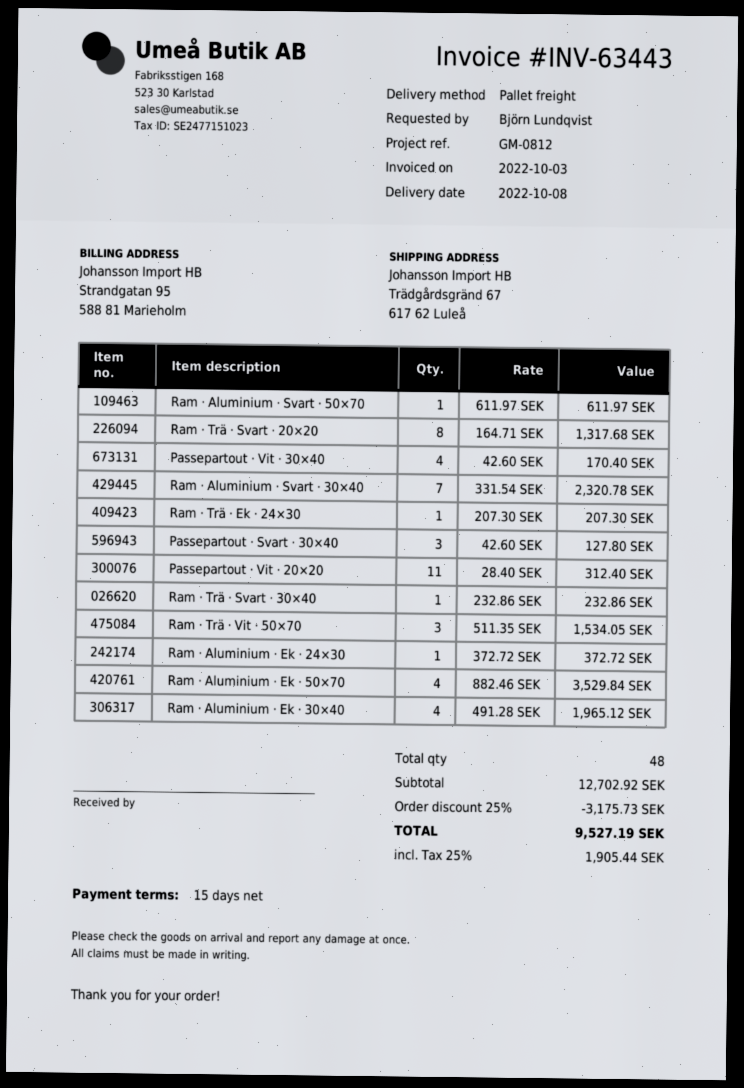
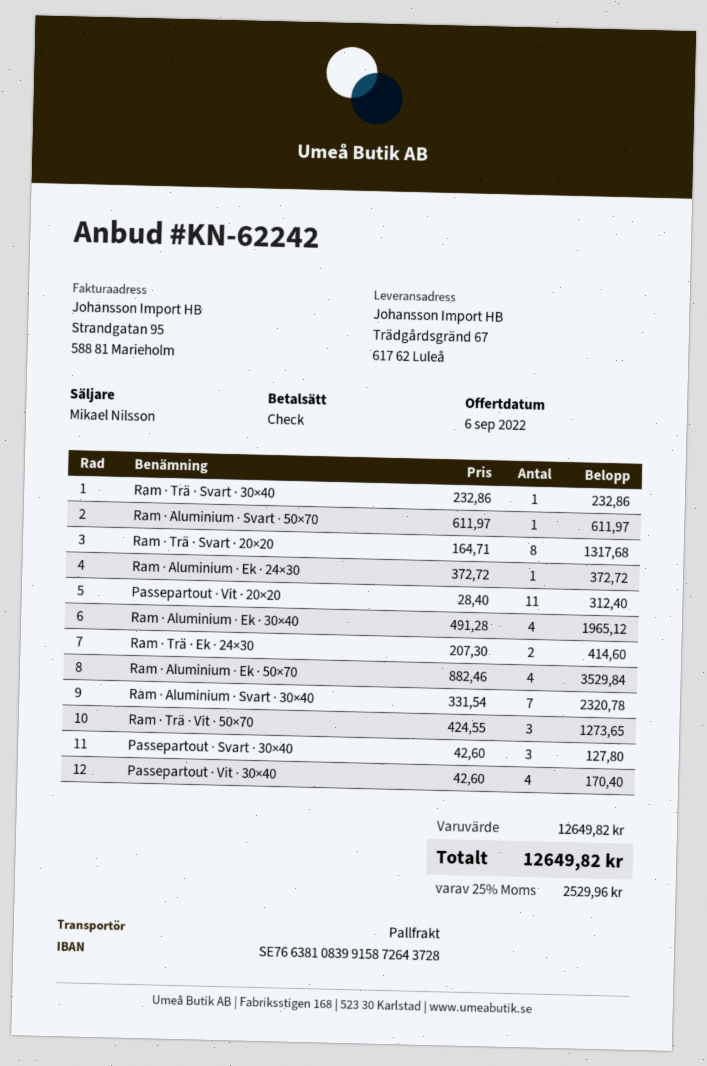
Ram · Trä · Ek · 24×30: 1 x 207.30 = 207.30 -> 2 x 207.30 = 414.60
Ram · Trä · Vit · 50×70: 3 x 511.35 = 1534.05 -> 3 x 424.55 = 1273.65
subtotal: 12702.92 -> 12649.82
discount: 25% = 3175.73 -> none
tax: 25% = 1905.44 -> 25% = 2529.96
total: 9527.19 -> 12649.82

